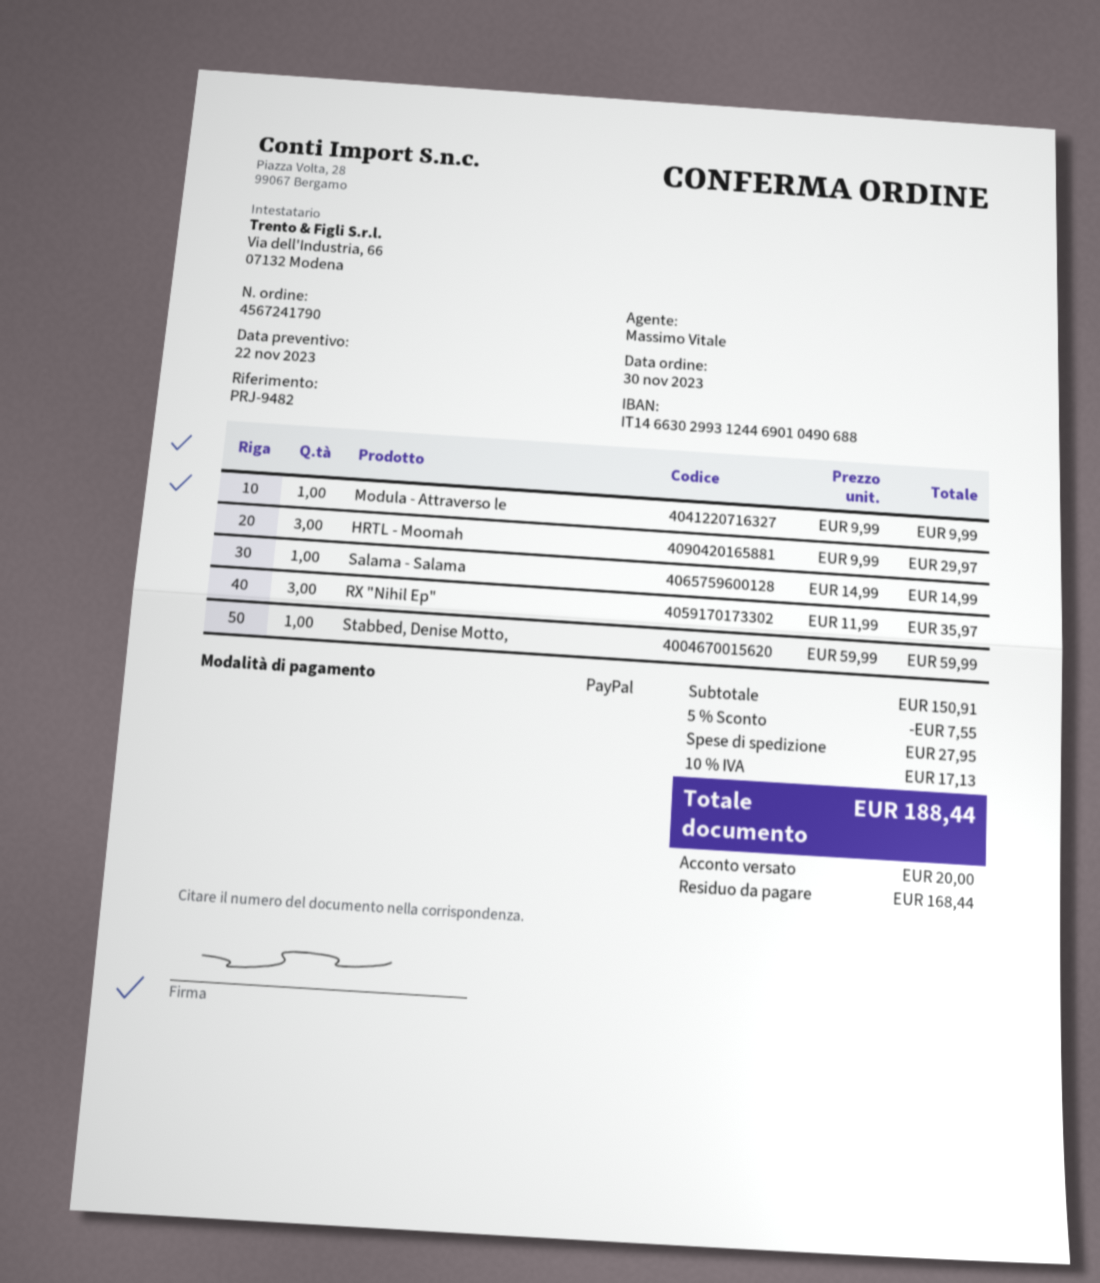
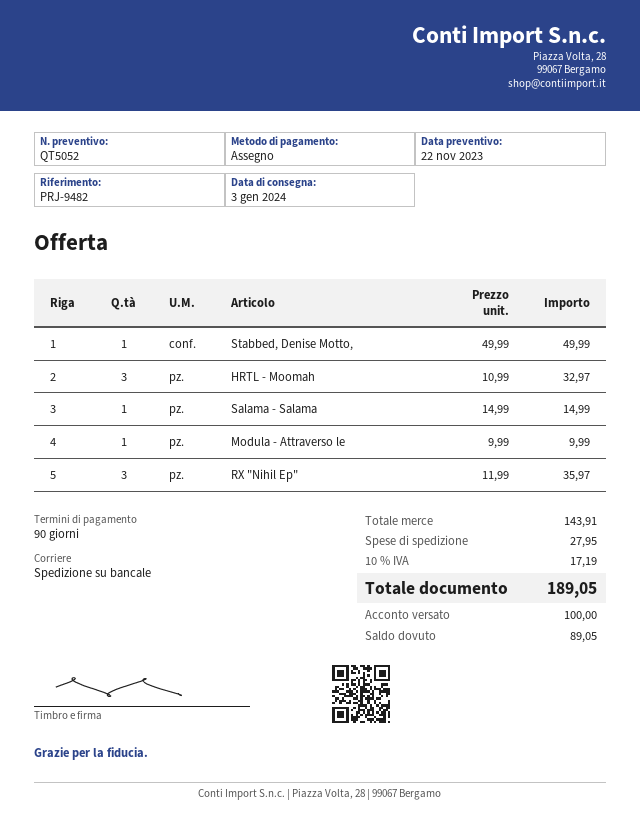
payment method: PayPal -> cheque
HRTL - Moomah: 3 x 9.99 = 29.97 -> 3 x 10.99 = 32.97
Stabbed, Denise Motto,: 1 x 59.99 = 59.99 -> 1 x 49.99 = 49.99
subtotal: 150.91 -> 143.91
discount: 5% = 7.55 -> none
tax: 10% = 17.13 -> 10% = 17.19
total: 188.44 -> 189.05
deposit: 20.00 -> 100.00
balance: 168.44 -> 89.05

